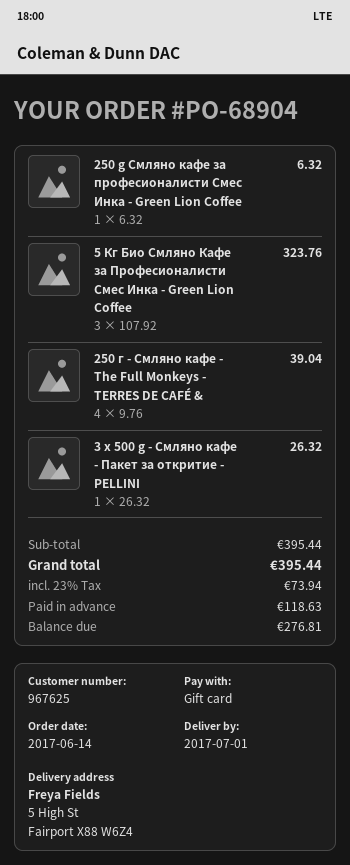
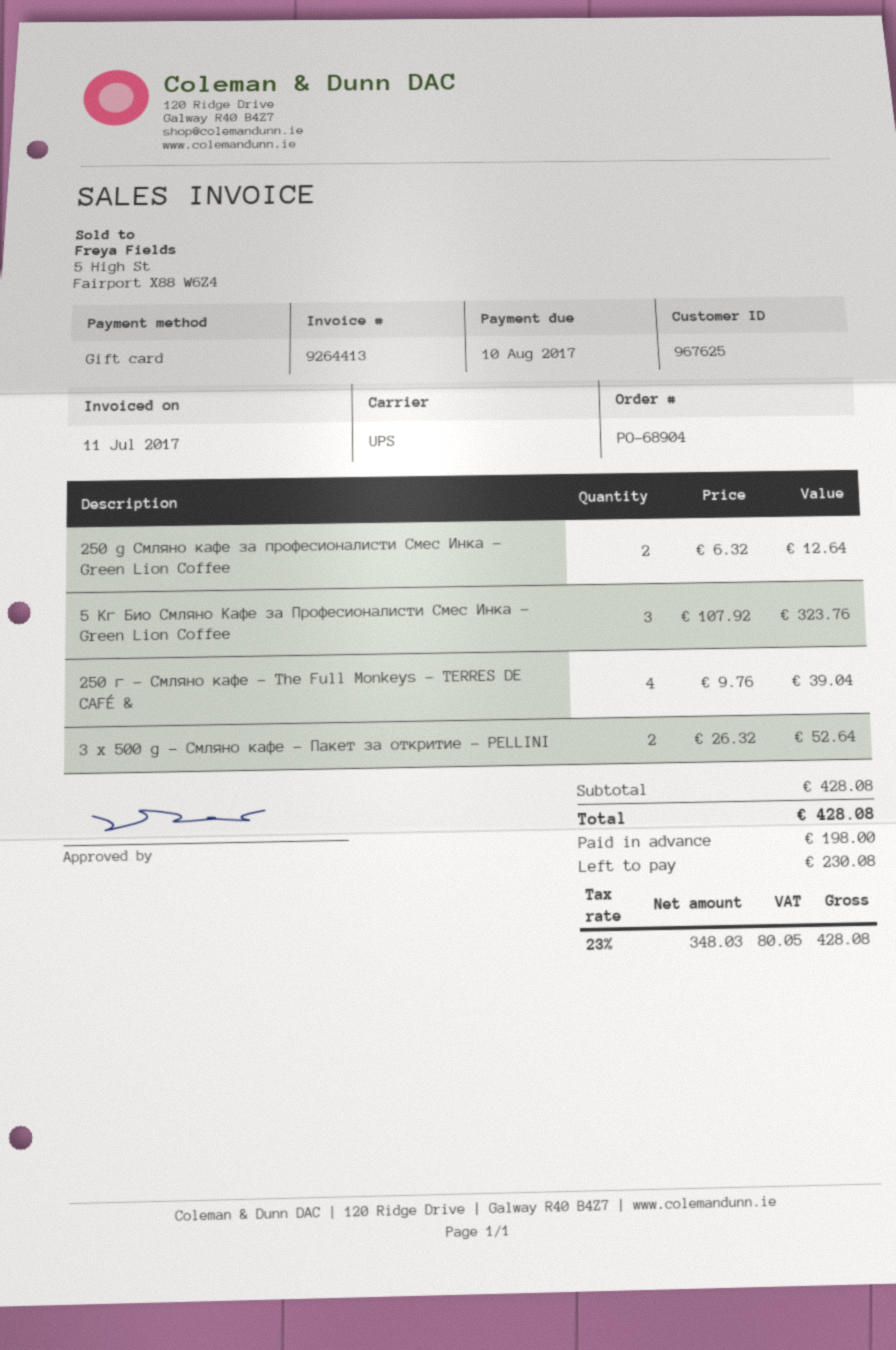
250 g Смляно кафе за професионалисти Смес Инка - Green Lion Coffee: 1 x 6.32 = 6.32 -> 2 x 6.32 = 12.64
3 x 500 g - Смляно кафе - Пакет за откритие - PELLINI: 1 x 26.32 = 26.32 -> 2 x 26.32 = 52.64
subtotal: 395.44 -> 428.08
tax: 23% = 73.94 -> 23% = 80.05
total: 395.44 -> 428.08
deposit: 118.63 -> 198.00
balance: 276.81 -> 230.08

